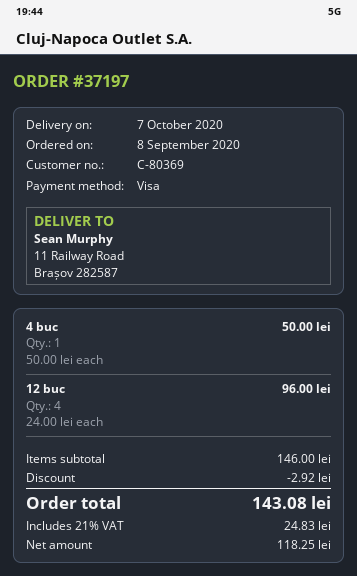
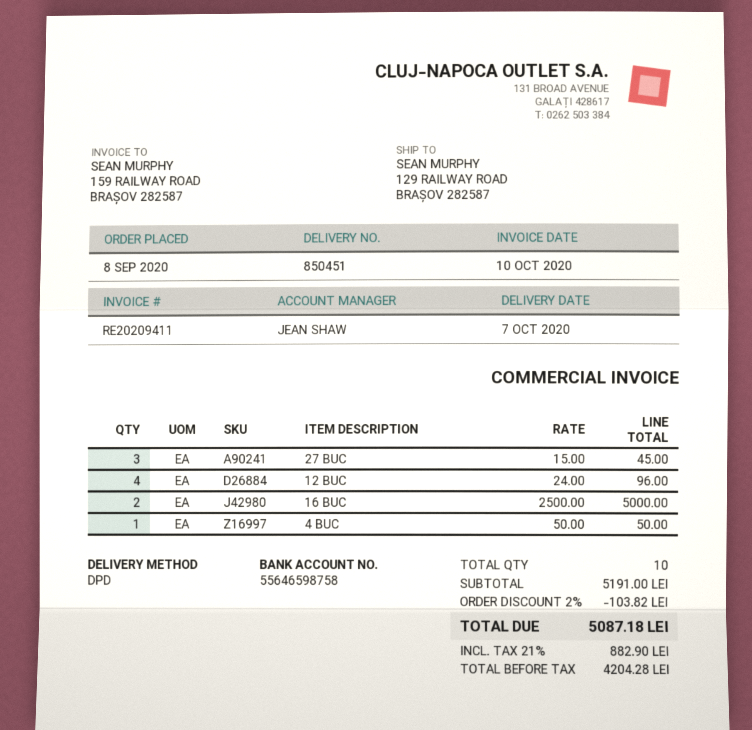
ship to: 11 Railway Road, Brașov 282587 -> 129 RAILWAY ROAD, BRAȘOV 282587
27 BUC: none -> 3 x 15.00 = 45.00
16 BUC: none -> 2 x 2500.00 = 5000.00
subtotal: 146.00 -> 5191.00
discount: 2.92 -> 103.82
net: 118.25 -> 4204.28
tax: 21% = 24.83 -> 21% = 882.90
total: 143.08 -> 5087.18

